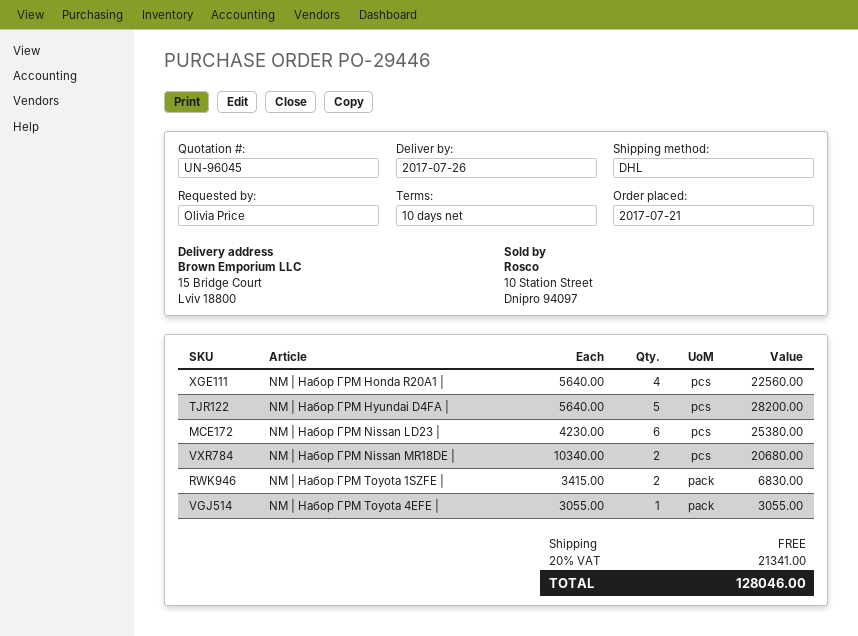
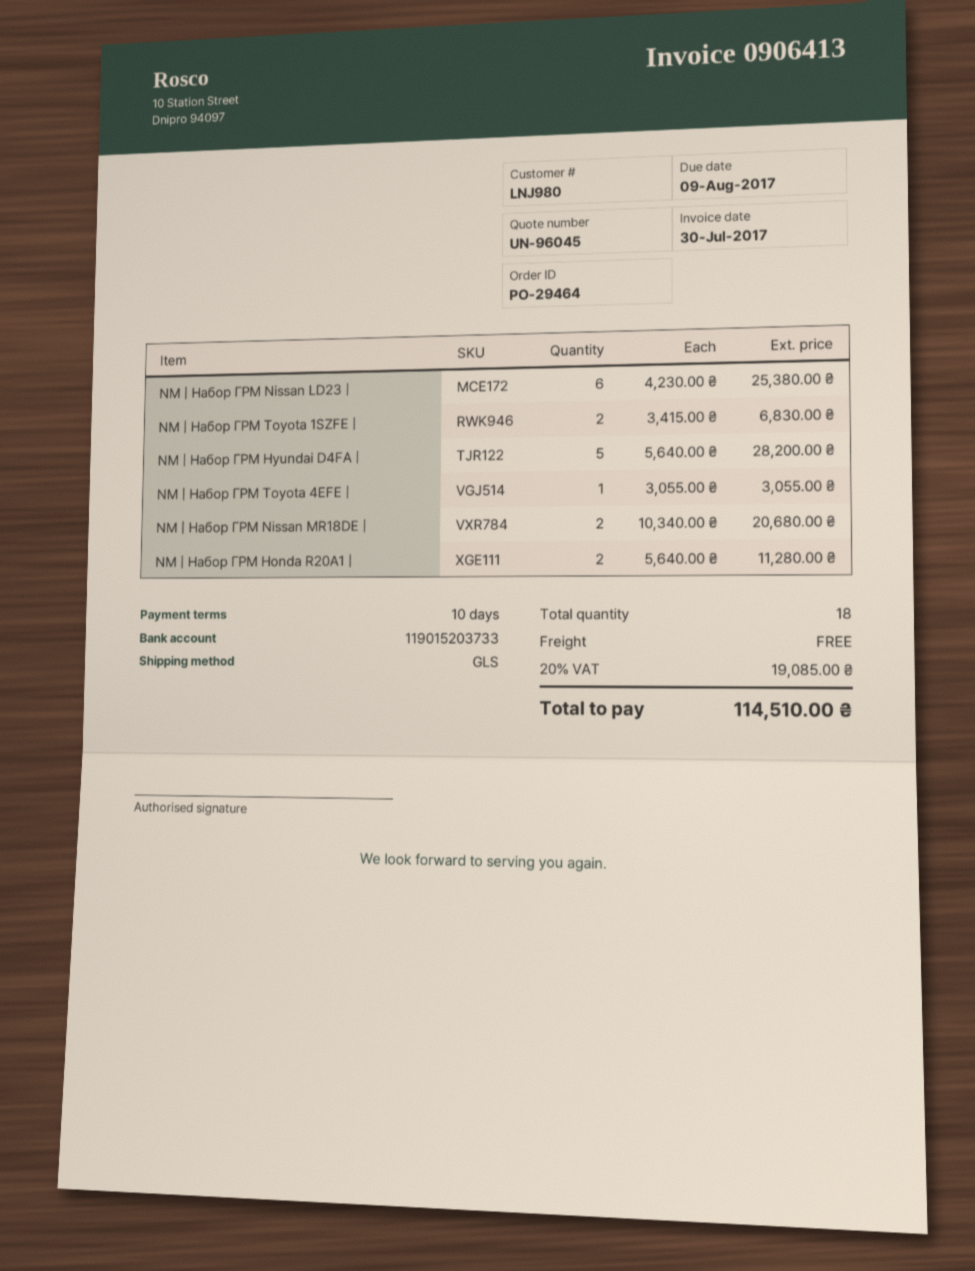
order number: PO-29446 -> PO-29464
shipping method: DHL -> GLS
NM | Набор ГРМ Honda R20A1 |: 4 x 5640.00 = 22560.00 -> 2 x 5640.00 = 11280.00
tax: 20% = 21341.00 -> 20% = 19085.00
total: 128046.00 -> 114510.00

